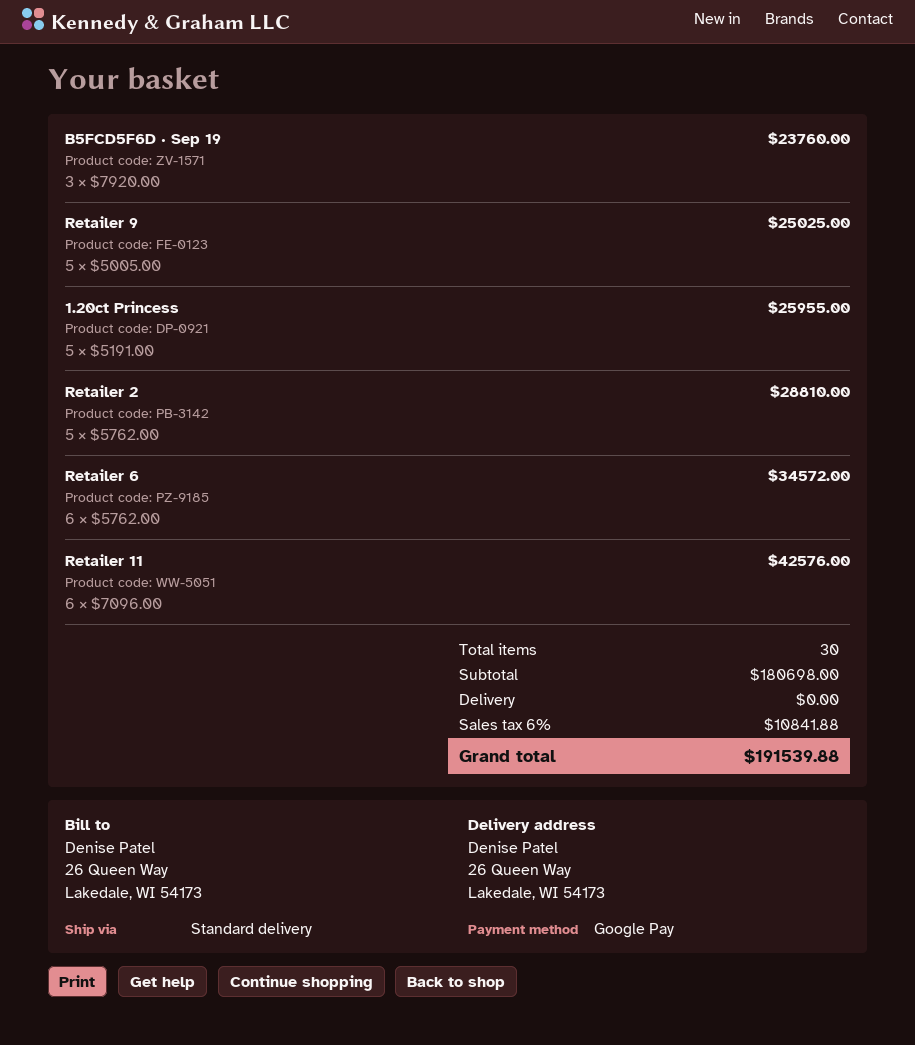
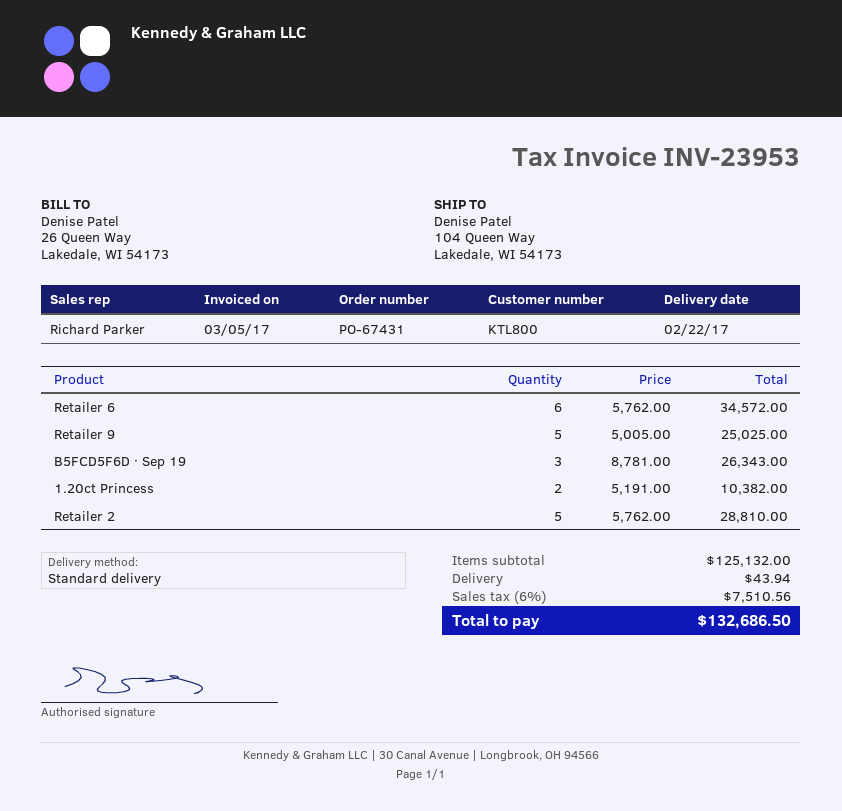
ship to: 26 Queen Way, Lakedale, WI 54173 -> 104 Queen Way, Lakedale, WI 54173
B5FCD5F6D · Sep 19: 3 x 7920.00 = 23760.00 -> 3 x 8781.00 = 26343.00
1.20ct Princess: 5 x 5191.00 = 25955.00 -> 2 x 5191.00 = 10382.00
Retailer 11: 6 x 7096.00 = 42576.00 -> none
subtotal: 180698.00 -> 125132.00
shipping: 0.00 -> 43.94
tax: 6% = 10841.88 -> 6% = 7510.56
total: 191539.88 -> 132686.50

